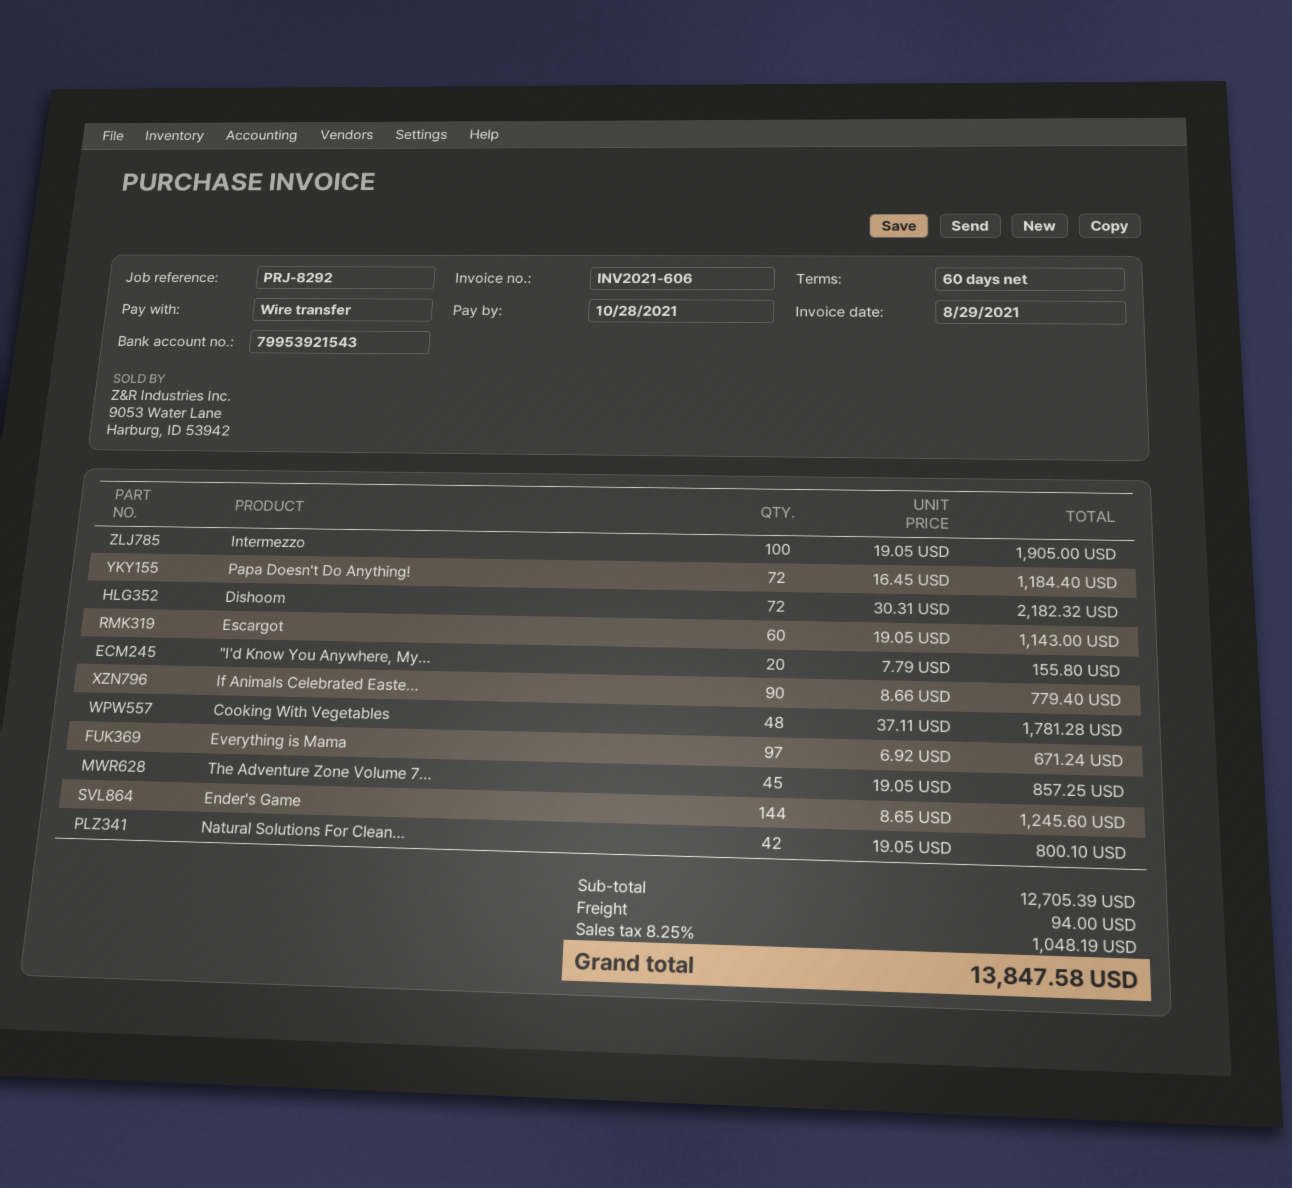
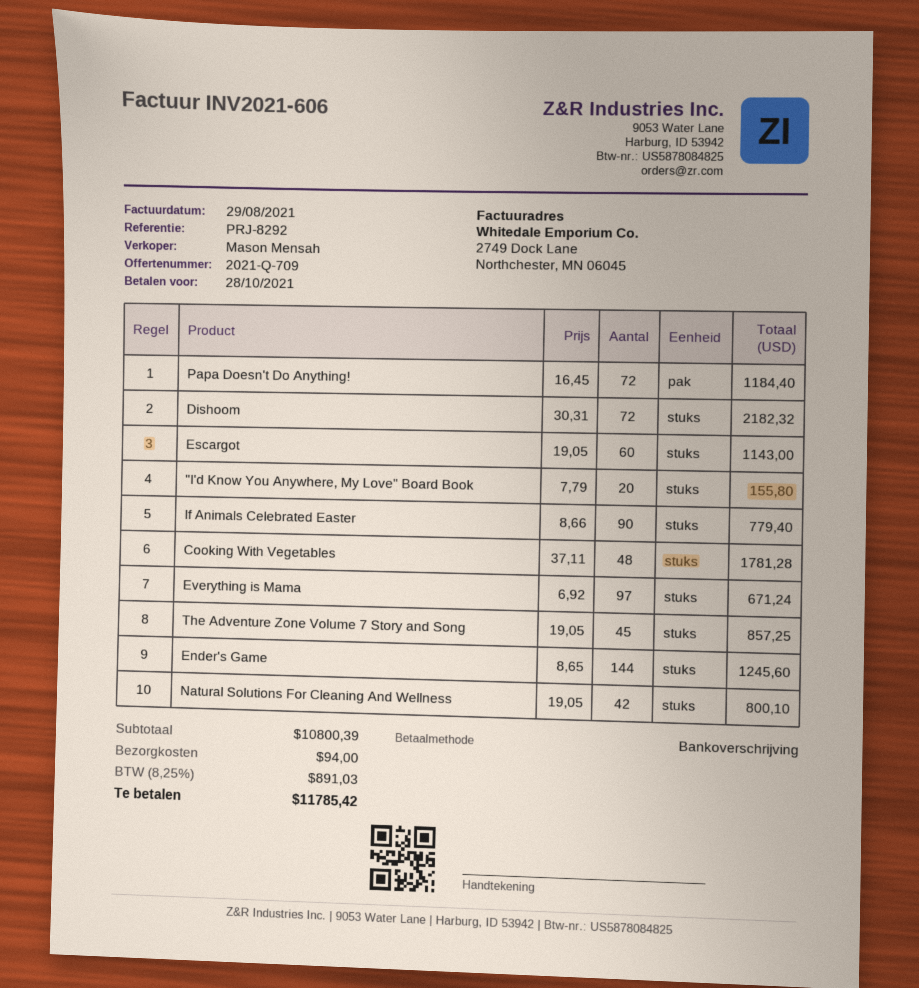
Intermezzo: 100 x 19.05 = 1905.00 -> none
subtotal: 12705.39 -> 10800.39
tax: 8.25% = 1048.19 -> 8.25% = 891.03
total: 13847.58 -> 11785.42

